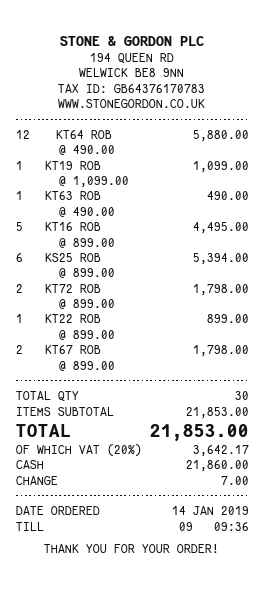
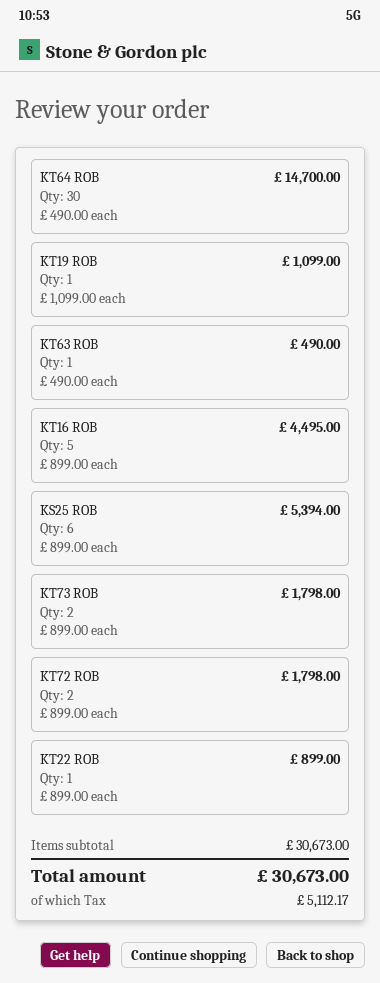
KT64 ROB: 12 x 490.00 = 5880.00 -> 30 x 490.00 = 14700.00
KT67 ROB: 2 x 899.00 = 1798.00 -> none
KT73 ROB: none -> 2 x 899.00 = 1798.00
subtotal: 21853.00 -> 30673.00
tax: 3642.17 -> 5112.17
total: 21853.00 -> 30673.00

